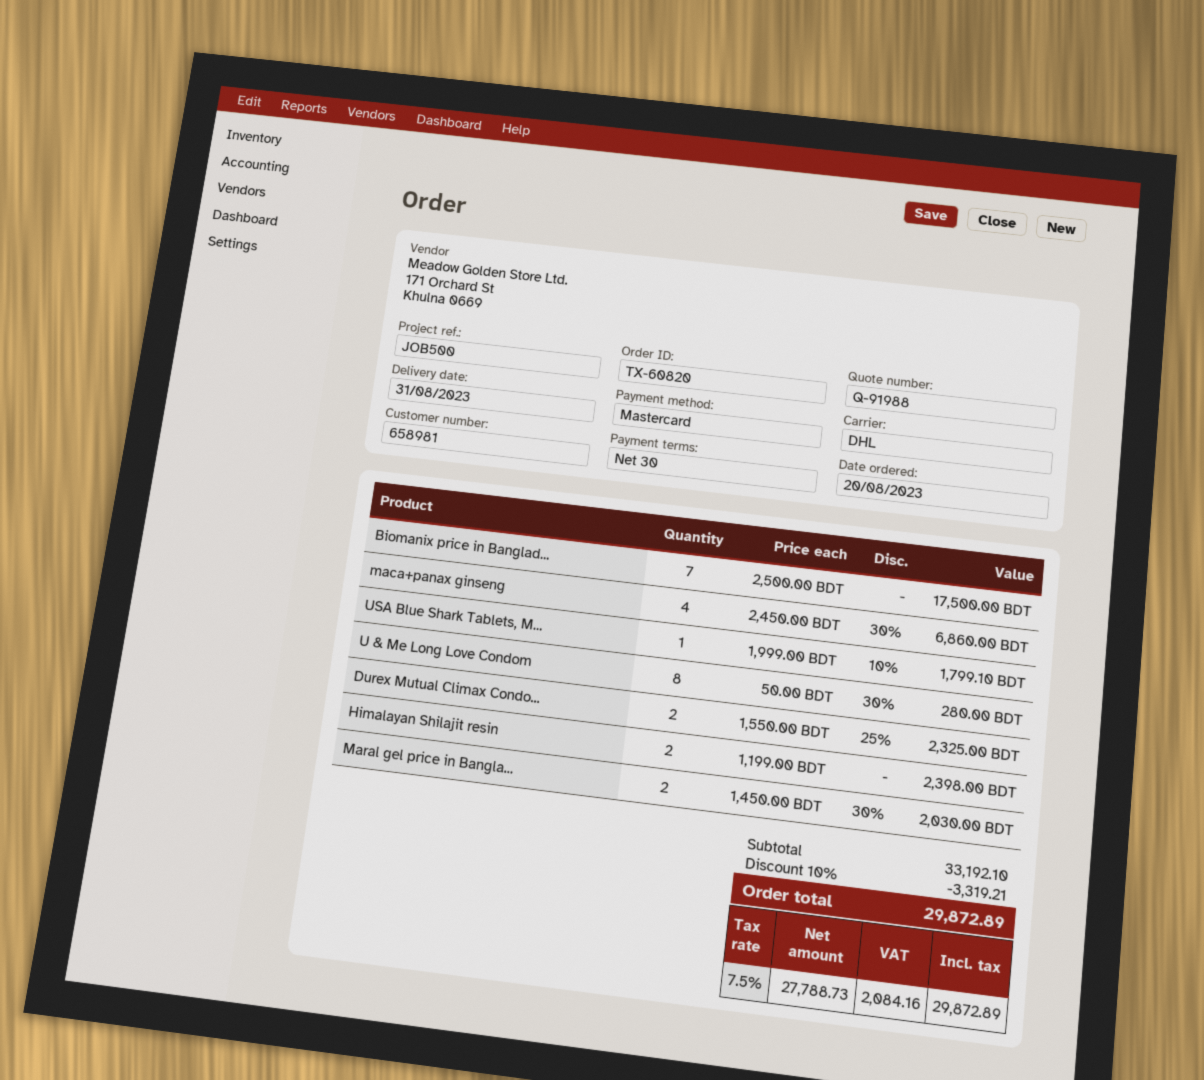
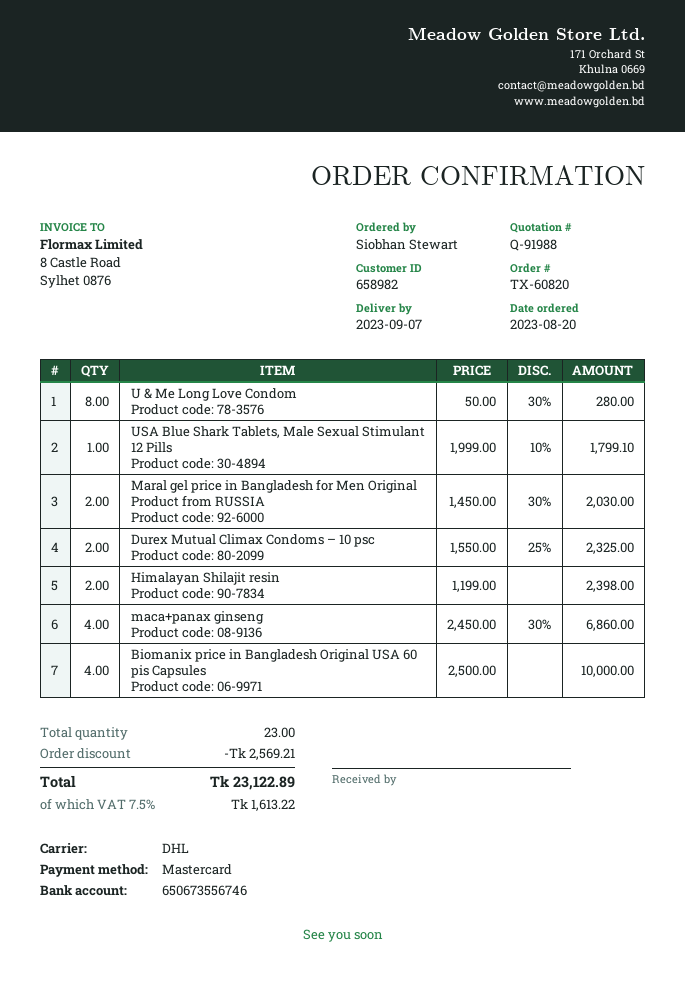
delivery date: 2023-08-31 -> 2023-09-07
customer number: 658981 -> 658982
Biomanix price in Banglad...: 7 x 2500.00 = 17500.00 -> 4 x 2500.00 = 10000.00
discount: 3319.21 -> 2569.21
tax: 7.5% = 2084.16 -> 7.5% = 1613.22
total: 29872.89 -> 23122.89

